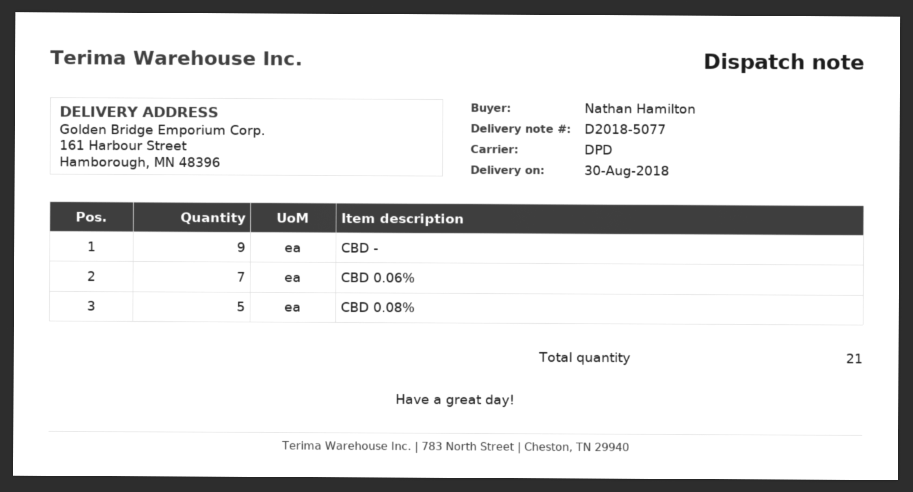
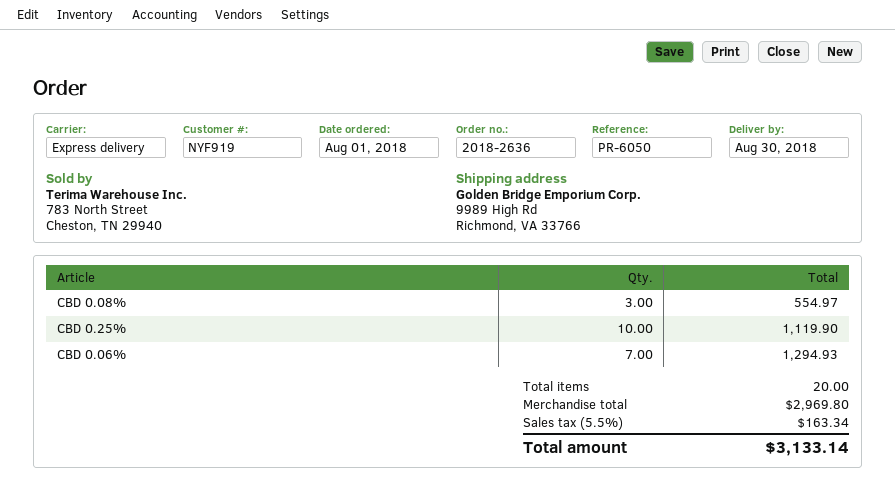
shipping method: DPD -> express
ship to: 161 Harbour Street, Hamborough, MN 48396 -> 9989 High Rd, Richmond, VA 33766
CBD -: 9 -> none
CBD 0.08%: 5 -> 3
CBD 0.25%: none -> 10
total quantity: 21 -> 20

